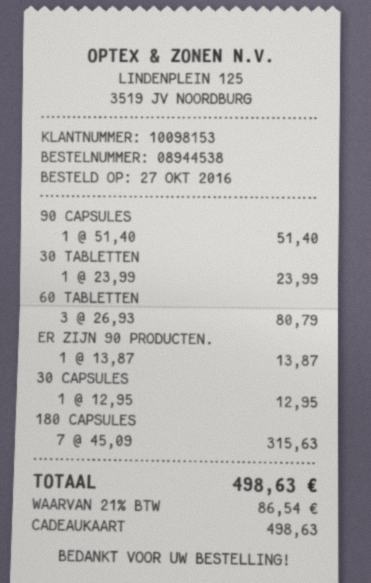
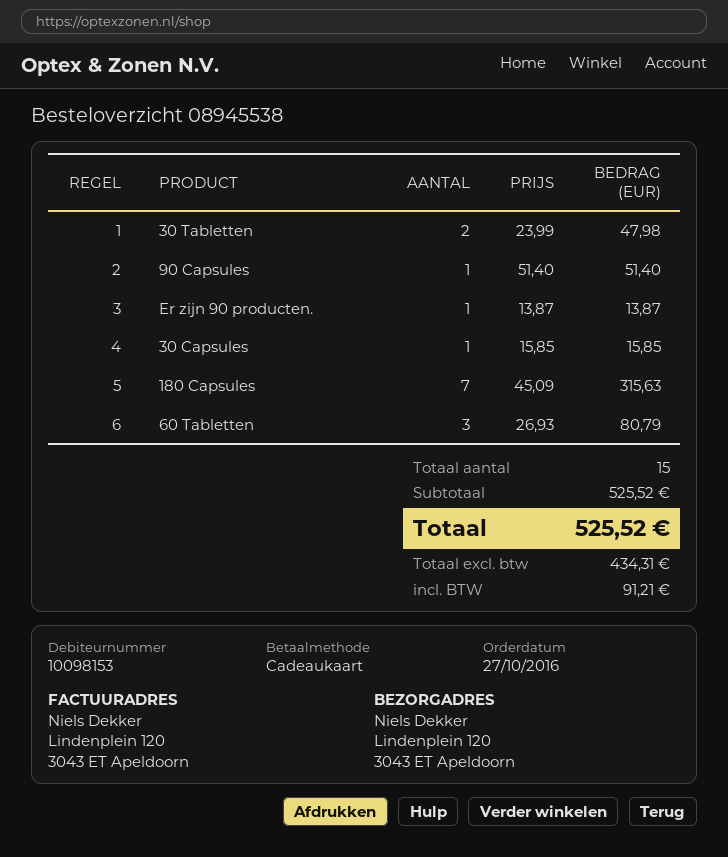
order number: 08944538 -> 08945538
30 TABLETTEN: 1 x 23.99 = 23.99 -> 2 x 23.99 = 47.98
30 CAPSULES: 1 x 12.95 = 12.95 -> 1 x 15.85 = 15.85
tax: 86.54 -> 91.21
total: 498.63 -> 525.52

